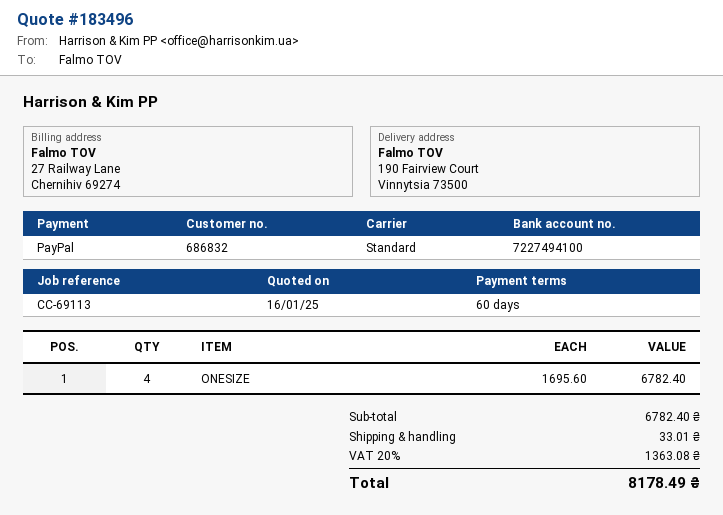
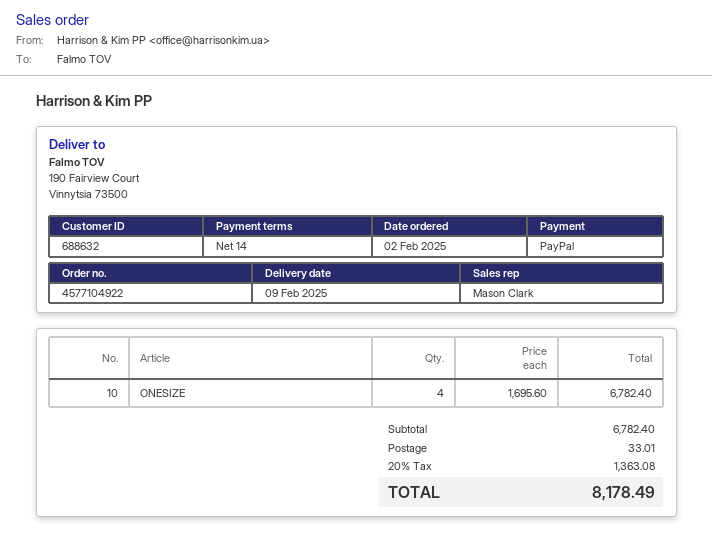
payment terms: 60 days -> 14 days
customer number: 686832 -> 688632

